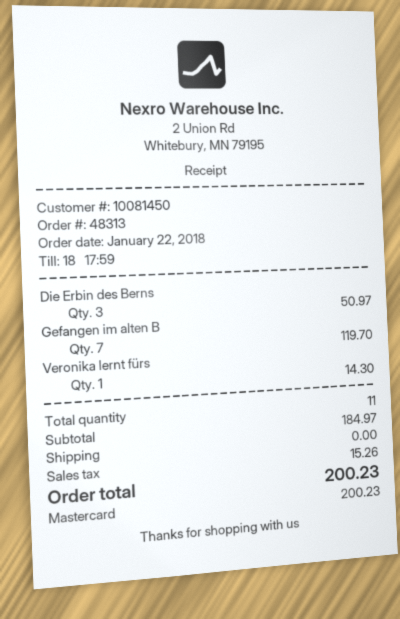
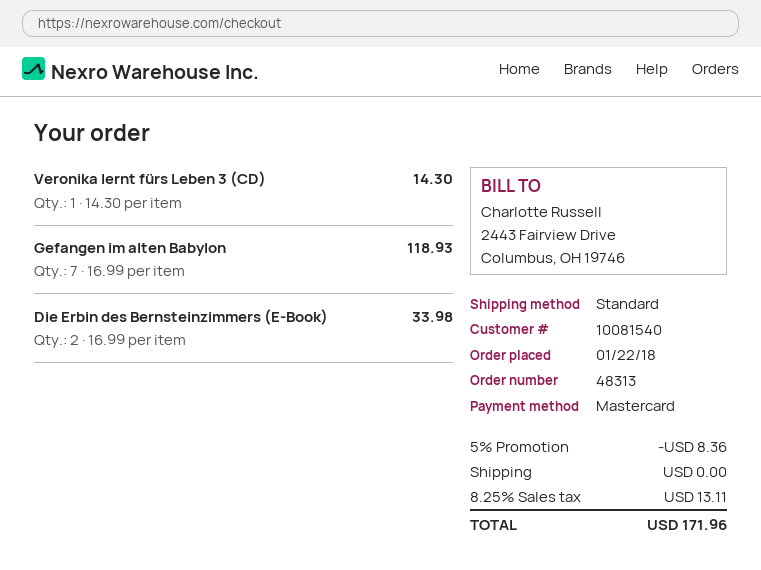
customer number: 10081450 -> 10081540
Die Erbin des Berns: 3 for 50.97 -> 2 for 33.98
Gefangen im alten B: 7 for 119.70 -> 7 for 118.93
discount: none -> 5% = 8.36
tax: 15.26 -> 13.11
total: 200.23 -> 171.96

